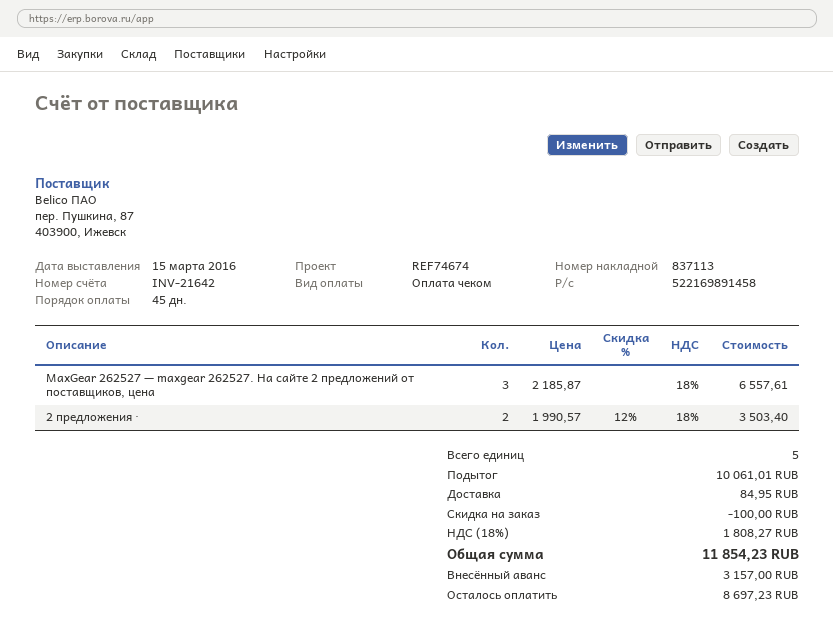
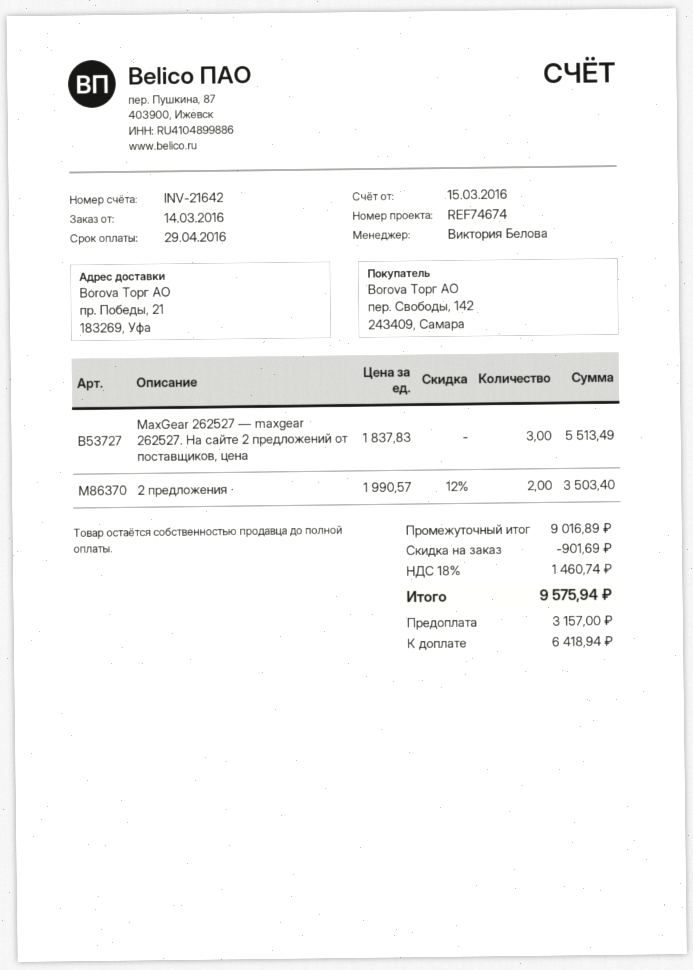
MaxGear 262527 — maxgear 262527. На сайте 2 предложений от поставщиков, цена: 3 x 2185.87 = 6557.61 -> 3 x 1837.83 = 5513.49
subtotal: 10061.01 -> 9016.89
discount: 100.00 -> 901.69
shipping: 84.95 -> none
tax: 18% = 1808.27 -> 18% = 1460.74
total: 11854.23 -> 9575.94
balance: 8697.23 -> 6418.94

